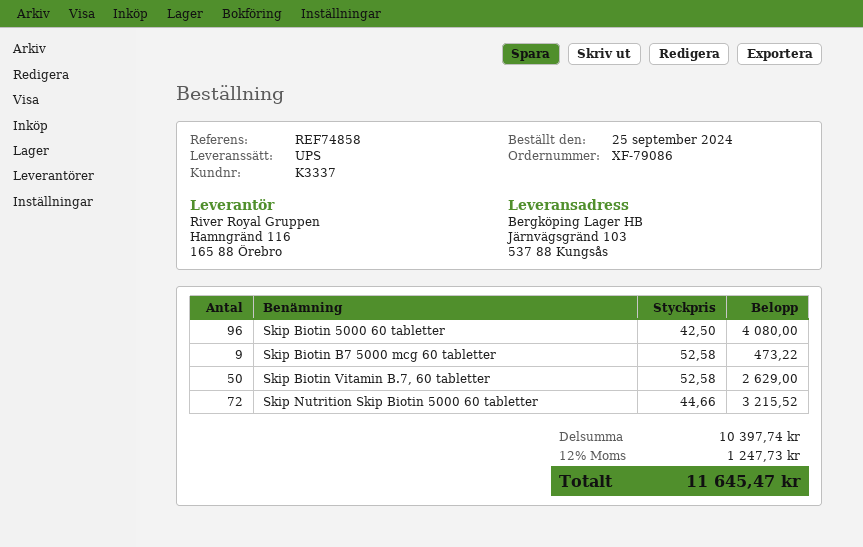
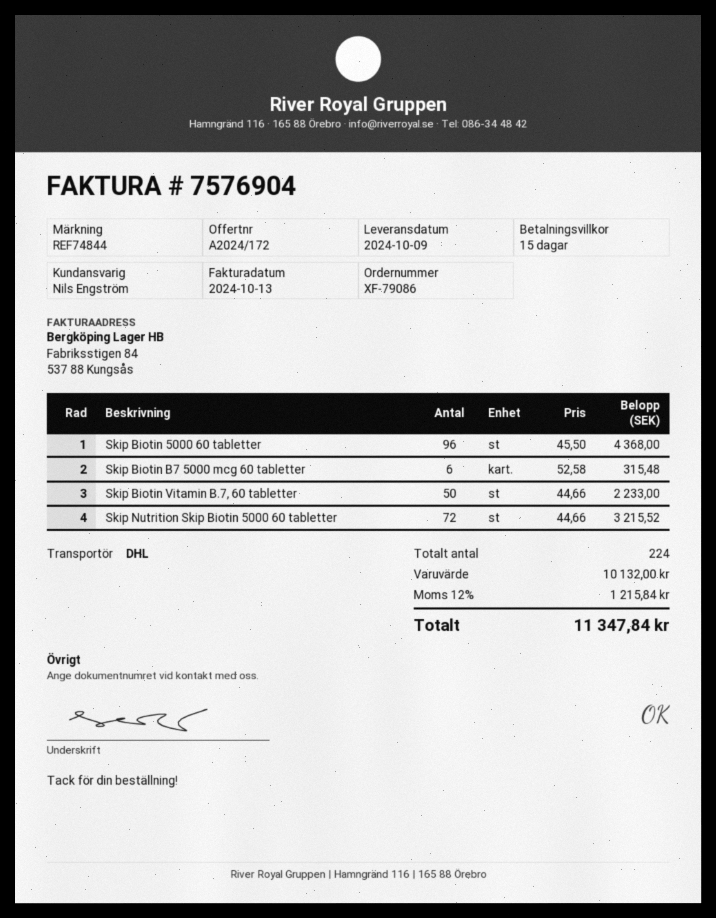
reference: REF74858 -> REF74844
shipping method: UPS -> DHL
Skip Biotin 5000 60 tabletter: 96 x 42.50 = 4080.00 -> 96 x 45.50 = 4368.00
Skip Biotin B7 5000 mcg 60 tabletter: 9 x 52.58 = 473.22 -> 6 x 52.58 = 315.48
Skip Biotin Vitamin B.7, 60 tabletter: 50 x 52.58 = 2629.00 -> 50 x 44.66 = 2233.00
subtotal: 10397.74 -> 10132.00
tax: 12% = 1247.73 -> 12% = 1215.84
total: 11645.47 -> 11347.84

